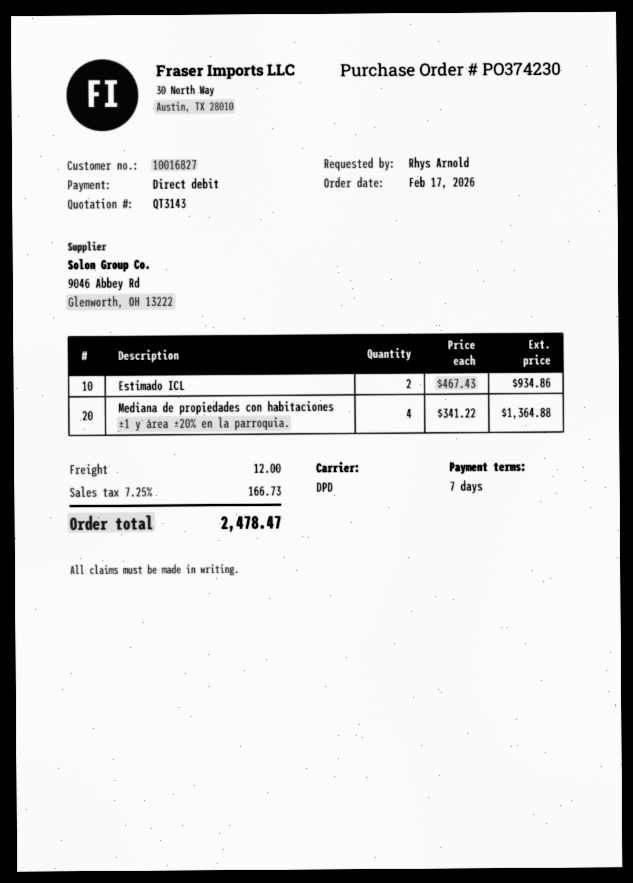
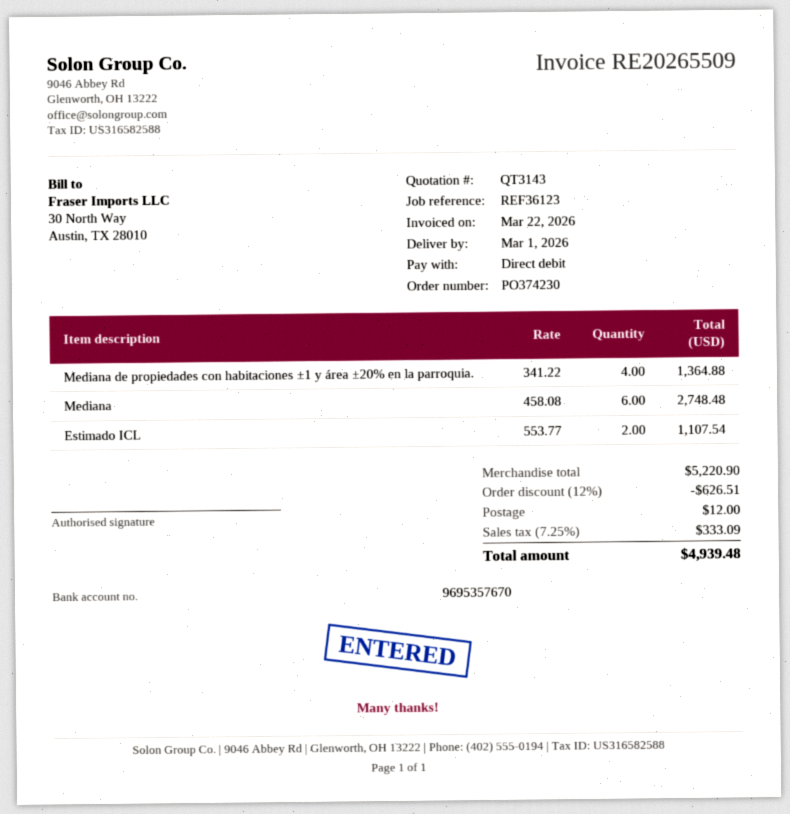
Estimado ICL: 2 x 467.43 = 934.86 -> 2 x 553.77 = 1107.54
Mediana: none -> 6 x 458.08 = 2748.48
discount: none -> 12% = 626.51
tax: 7.25% = 166.73 -> 7.25% = 333.09
total: 2478.47 -> 4939.48

